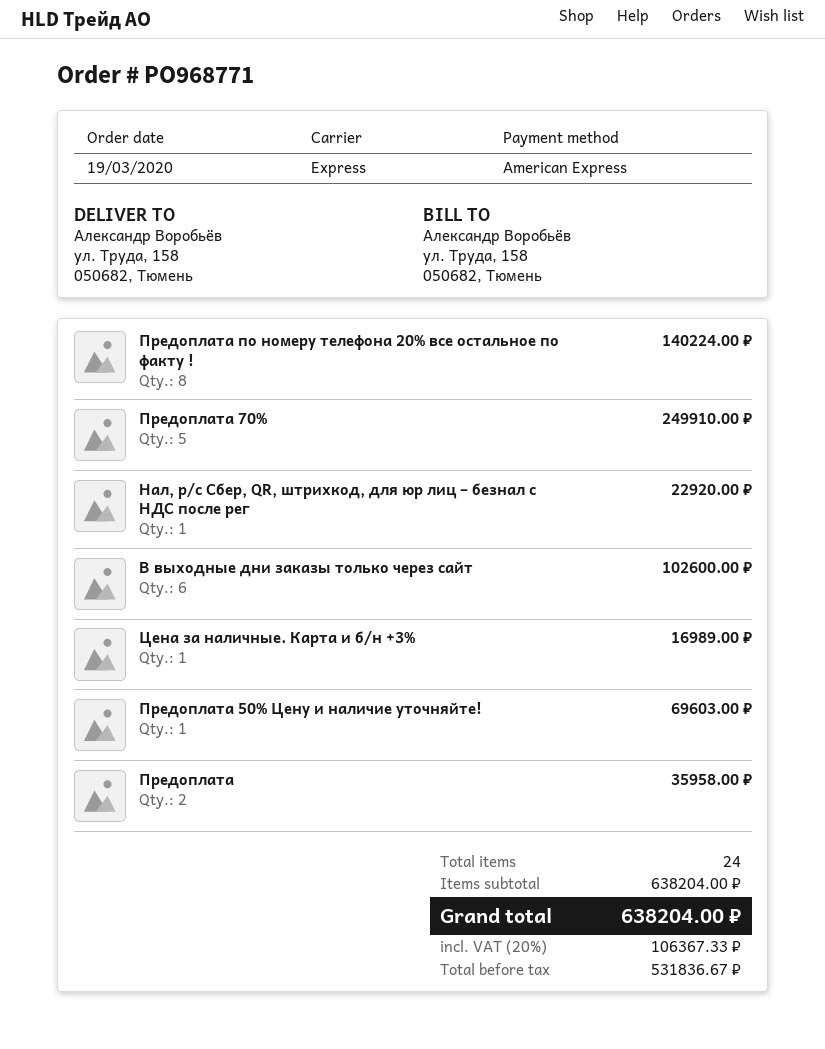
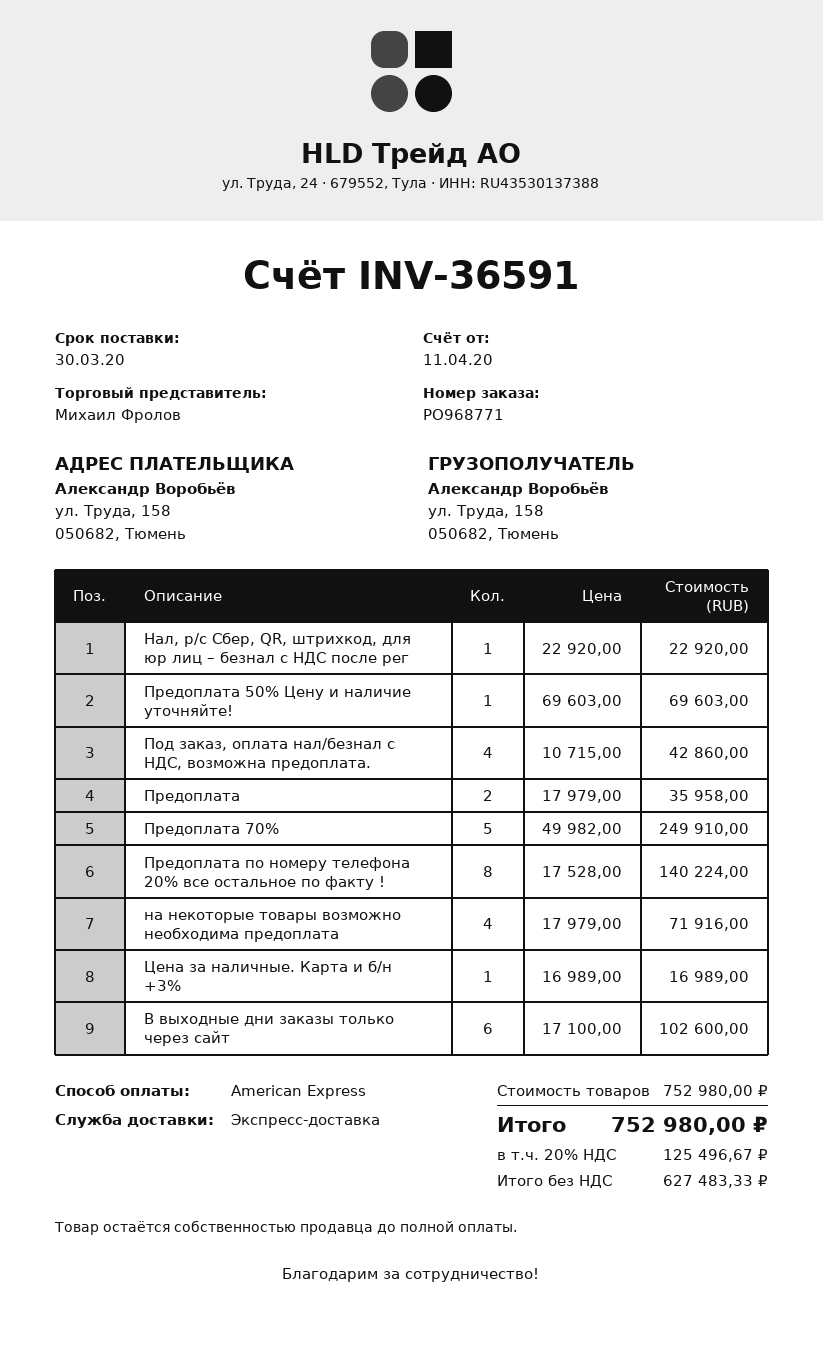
Под заказ, оплата нал/безнал с НДС, возможна предоплата.: none -> 4 for 42860.00
на некоторые товары возможно необходима предоплата: none -> 4 for 71916.00
subtotal: 638204.00 -> 752980.00
net: 531836.67 -> 627483.33
tax: 20% = 106367.33 -> 20% = 125496.67
total: 638204.00 -> 752980.00

